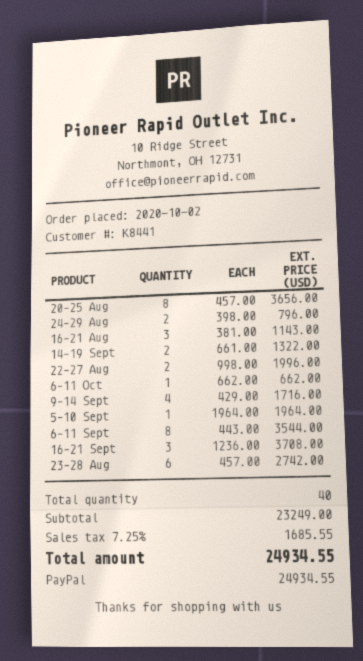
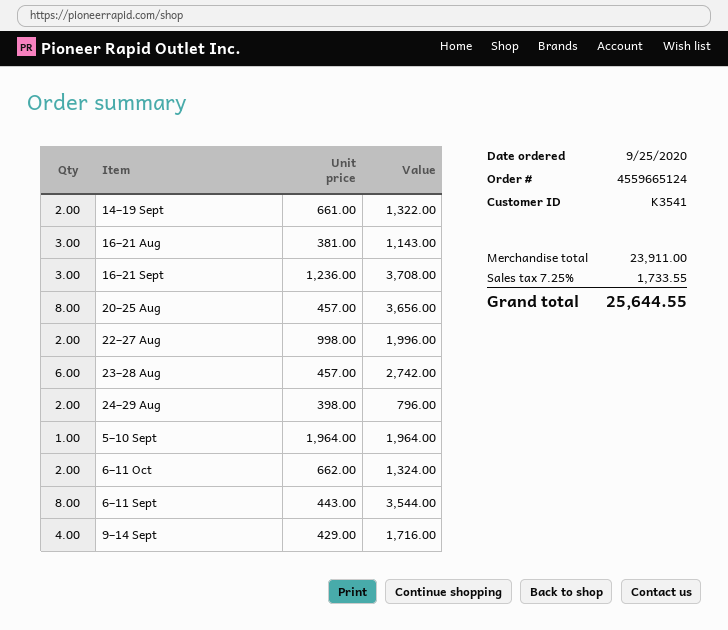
order date: 2020-10-02 -> 2020-09-25
customer number: K8441 -> K3541
6–11 Oct: 1 x 662.00 = 662.00 -> 2 x 662.00 = 1324.00
subtotal: 23249.00 -> 23911.00
tax: 7.25% = 1685.55 -> 7.25% = 1733.55
total: 24934.55 -> 25644.55

